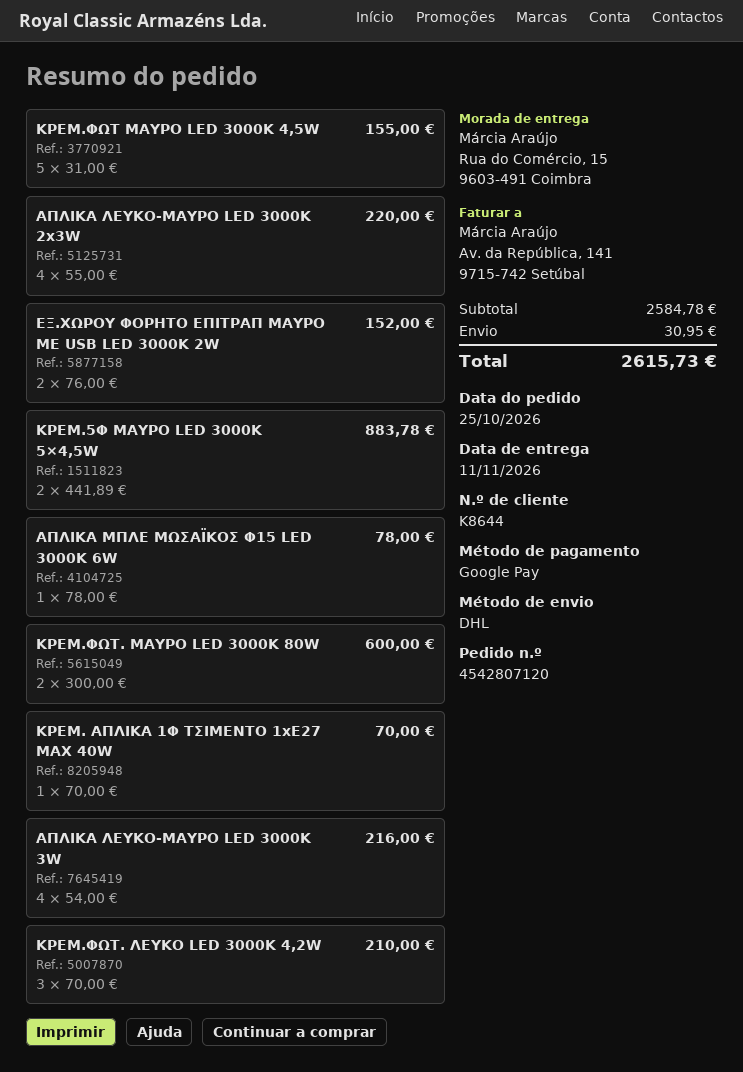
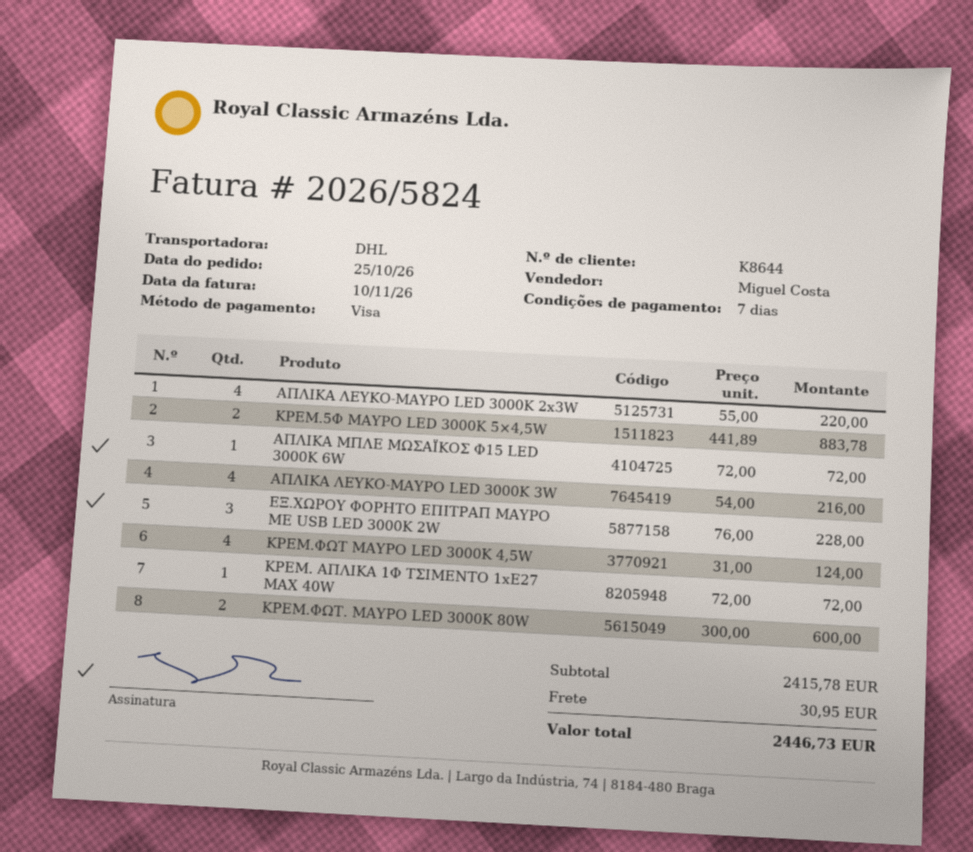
payment method: Google Pay -> Visa
ΚΡΕΜ.ΦΩΤ ΜΑΥΡΟ LED 3000K 4,5W: 5 x 31.00 = 155.00 -> 4 x 31.00 = 124.00
ΕΞ.ΧΩΡΟΥ ΦΟΡΗΤΟ ΕΠΙΤΡΑΠ ΜΑΥΡΟ ΜΕ USB LED 3000K 2W: 2 x 76.00 = 152.00 -> 3 x 76.00 = 228.00
ΑΠΛΙΚΑ ΜΠΛΕ ΜΩΣΑΪΚΟΣ Φ15 LED 3000K 6W: 1 x 78.00 = 78.00 -> 1 x 72.00 = 72.00
ΚΡΕΜ. ΑΠΛΙΚΑ 1Φ ΤΣΙΜΕΝΤΟ 1xE27 MAX 40W: 1 x 70.00 = 70.00 -> 1 x 72.00 = 72.00
ΚΡΕΜ.ΦΩΤ. ΛΕΥΚΟ LED 3000K 4,2W: 3 x 70.00 = 210.00 -> none
subtotal: 2584.78 -> 2415.78
total: 2615.73 -> 2446.73

